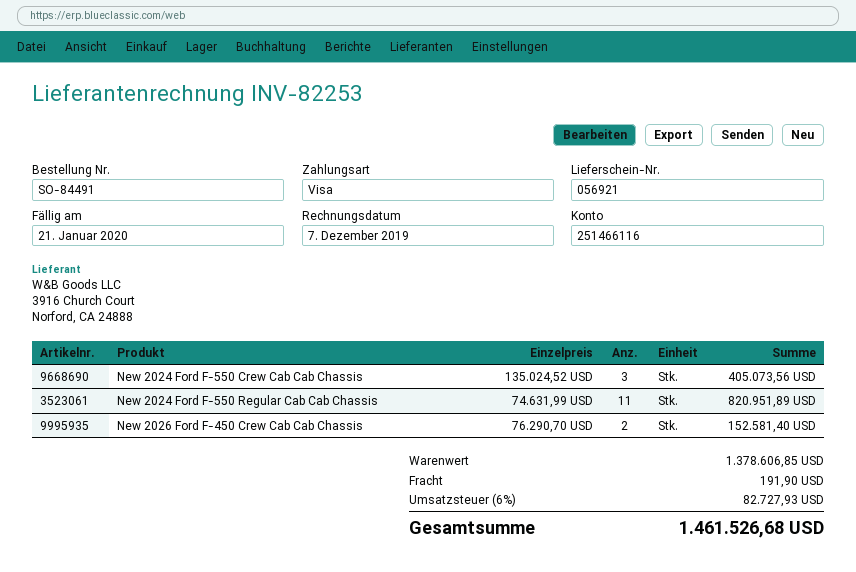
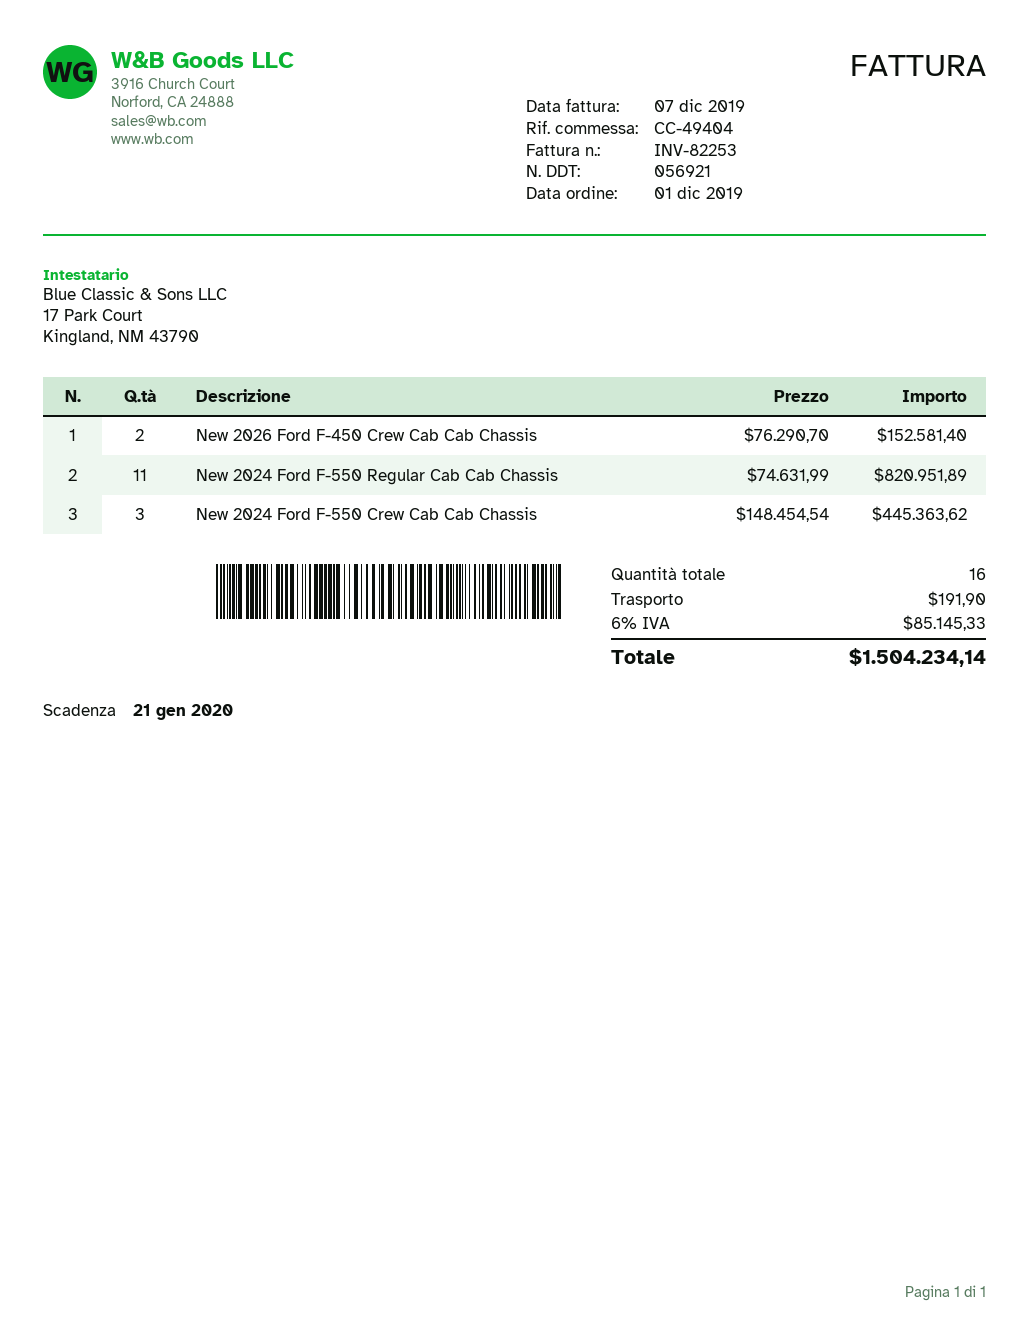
New 2024 Ford F-550 Crew Cab Cab Chassis: 3 x 135024.52 = 405073.56 -> 3 x 148454.54 = 445363.62
tax: 6% = 82727.93 -> 6% = 85145.33
total: 1461526.68 -> 1504234.14

